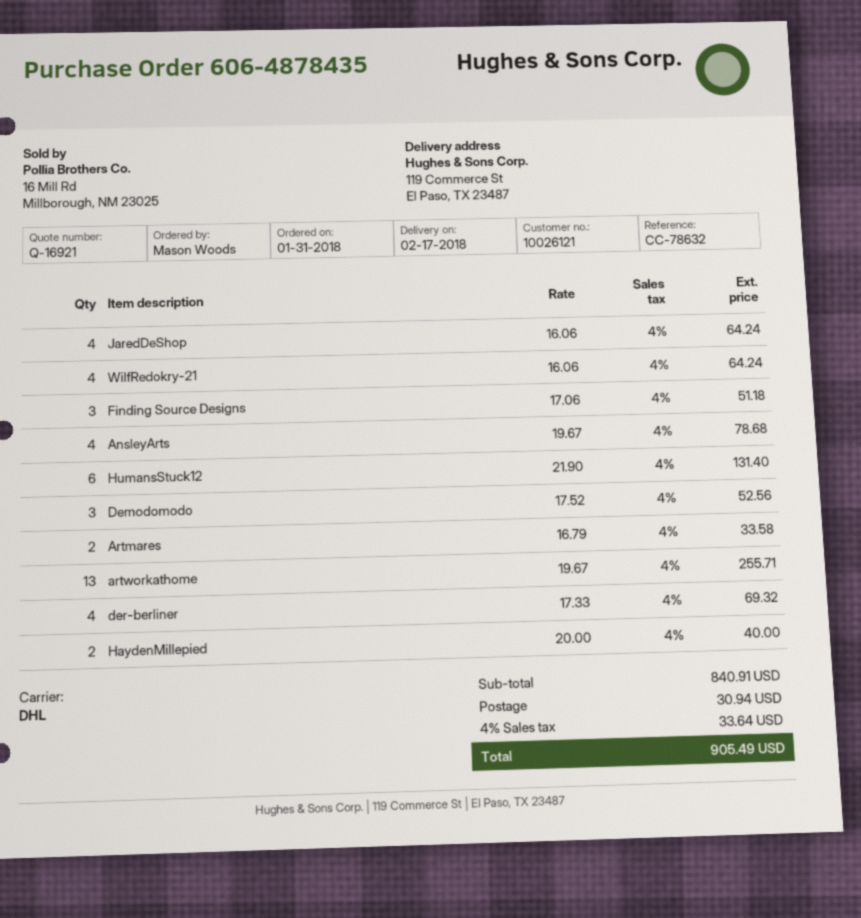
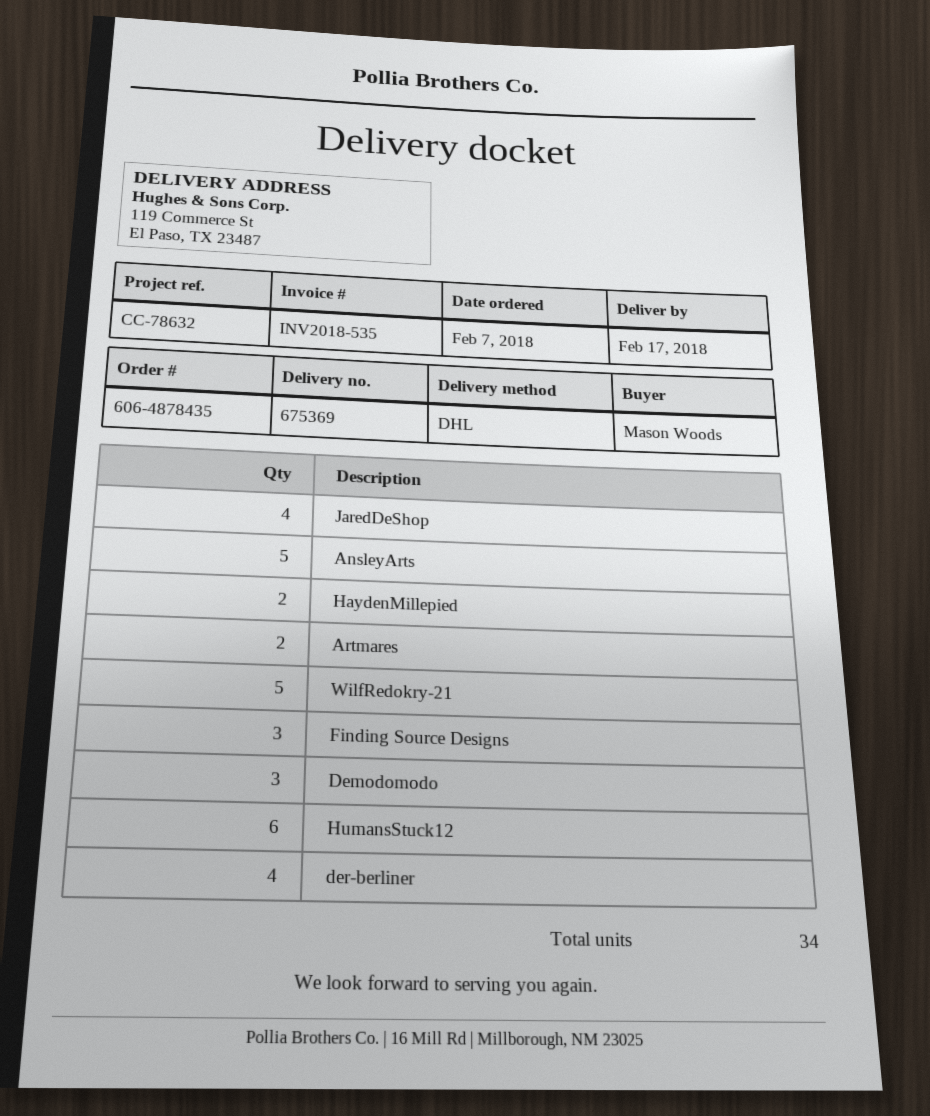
order date: 2018-01-31 -> 2018-02-07
WilfRedokry-21: 4 -> 5
AnsleyArts: 4 -> 5
artworkathome: 13 -> none

